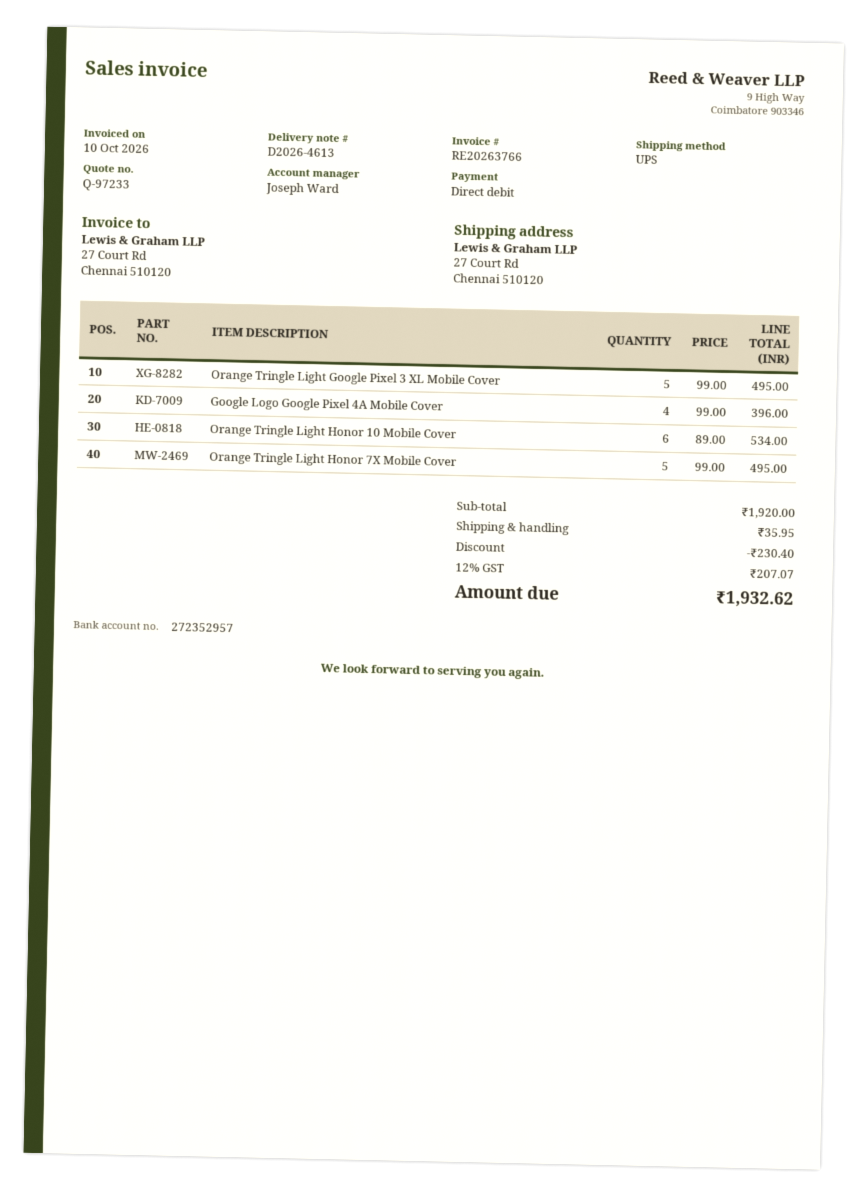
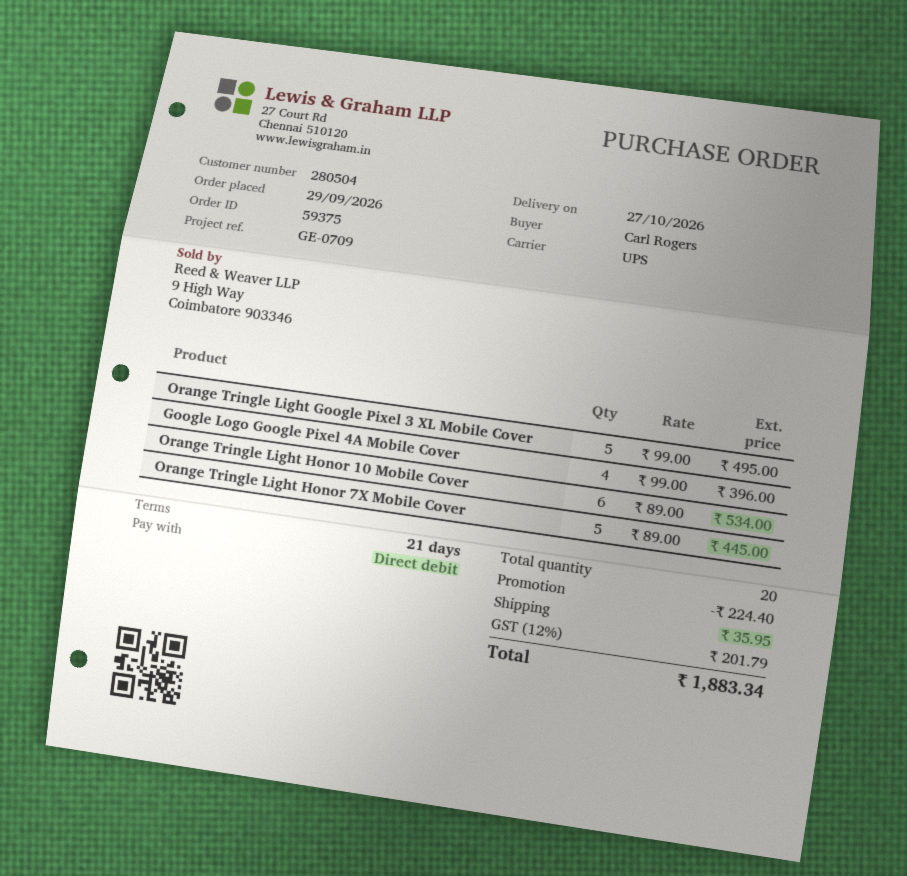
Orange Tringle Light Honor 7X Mobile Cover: 5 x 99.00 = 495.00 -> 5 x 89.00 = 445.00
discount: 230.40 -> 224.40
tax: 12% = 207.07 -> 12% = 201.79
total: 1932.62 -> 1883.34

